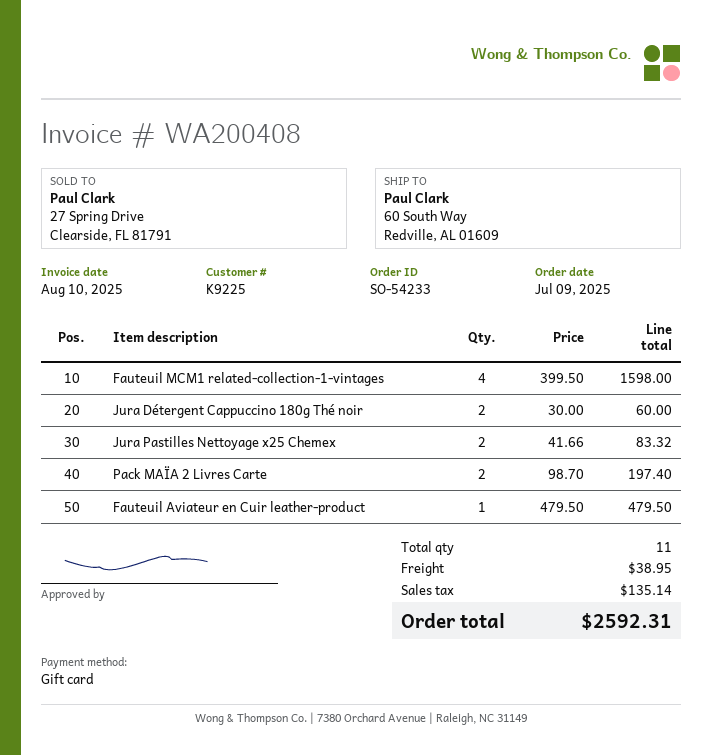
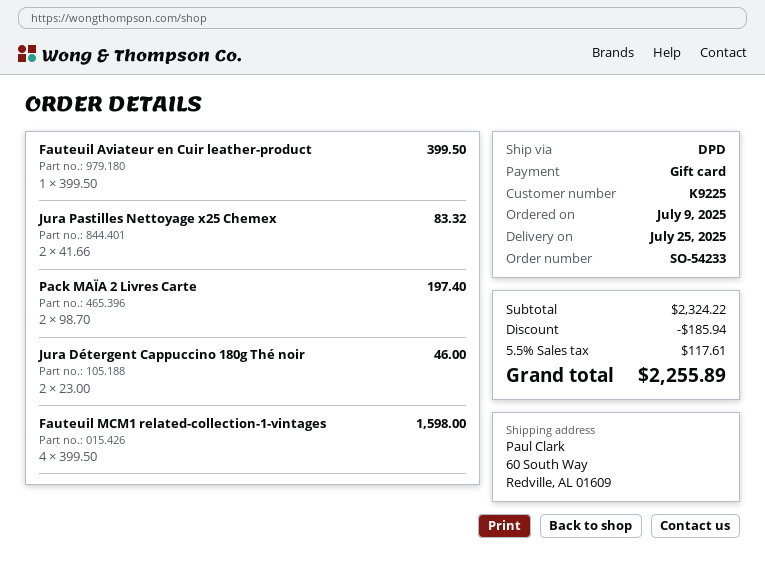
Jura Détergent Cappuccino 180g Thé noir: 2 x 30.00 = 60.00 -> 2 x 23.00 = 46.00
Fauteuil Aviateur en Cuir leather-product: 1 x 479.50 = 479.50 -> 1 x 399.50 = 399.50
discount: none -> 185.94
shipping: 38.95 -> none
tax: 135.14 -> 117.61
total: 2592.31 -> 2255.89

